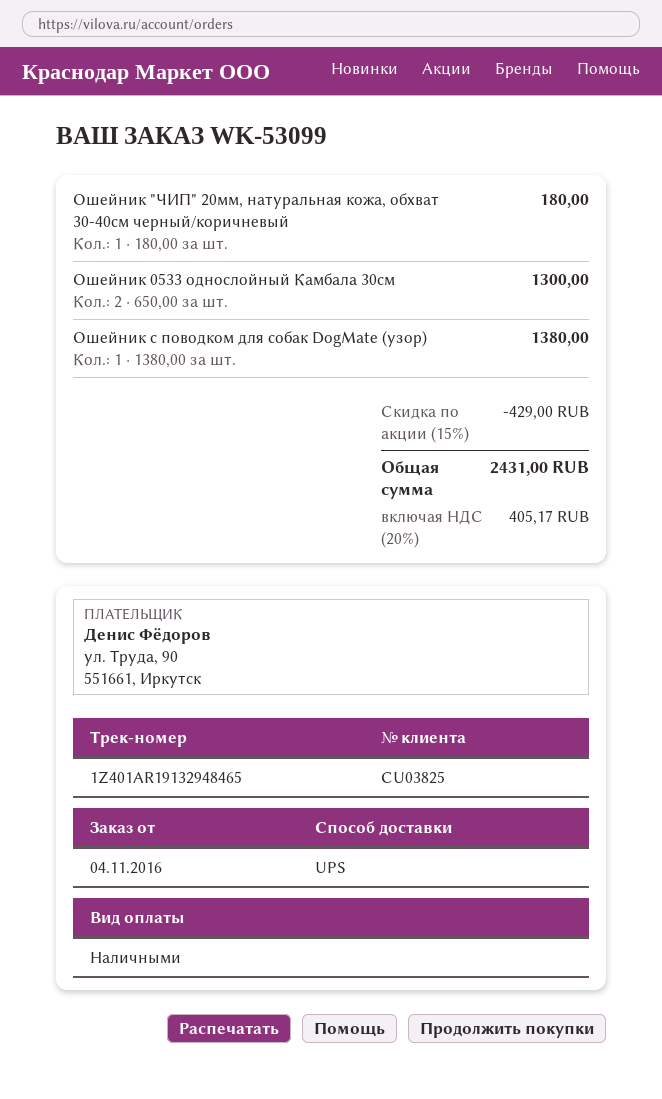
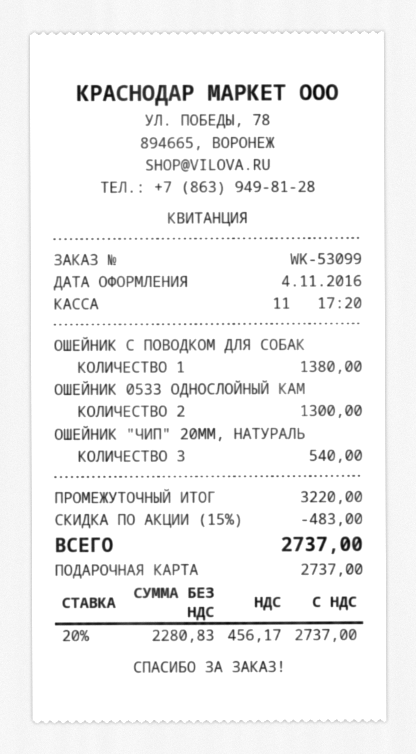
payment method: cash -> gift card
Ошейник "ЧИП" 20мм, натуральная кожа, обхват 30-40см черный/коричневый: 1 for 180.00 -> 3 for 540.00
discount: 15% = 429.00 -> 15% = 483.00
tax: 20% = 405.17 -> 20% = 456.17
total: 2431.00 -> 2737.00

